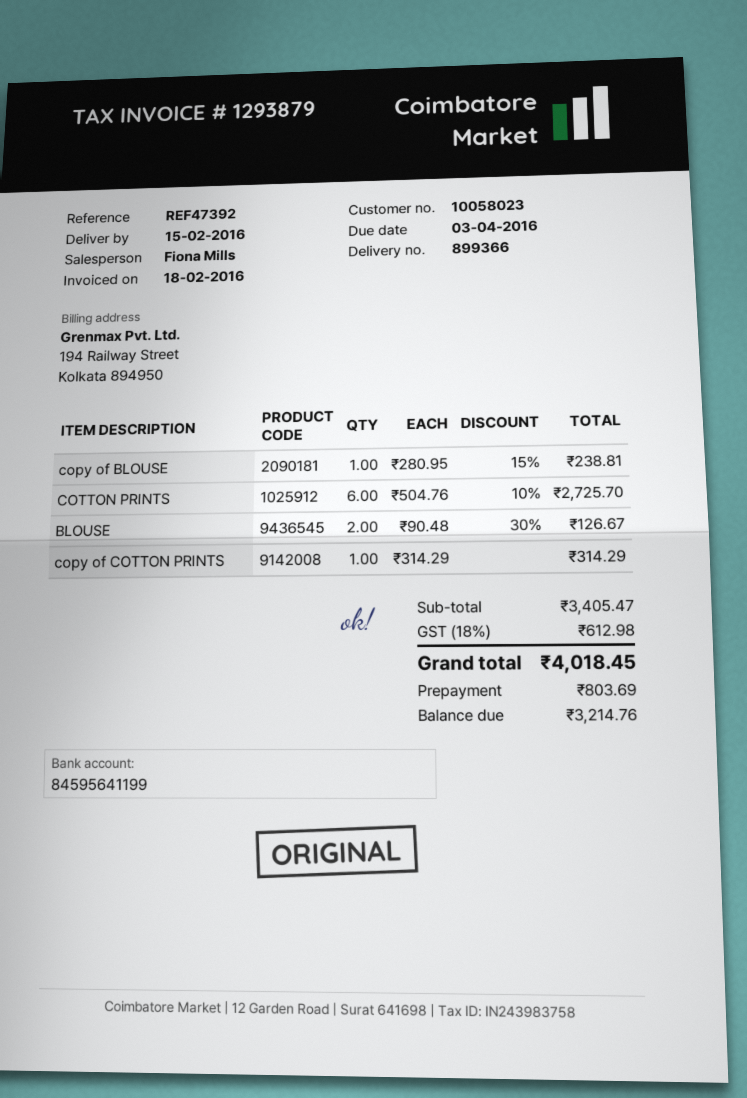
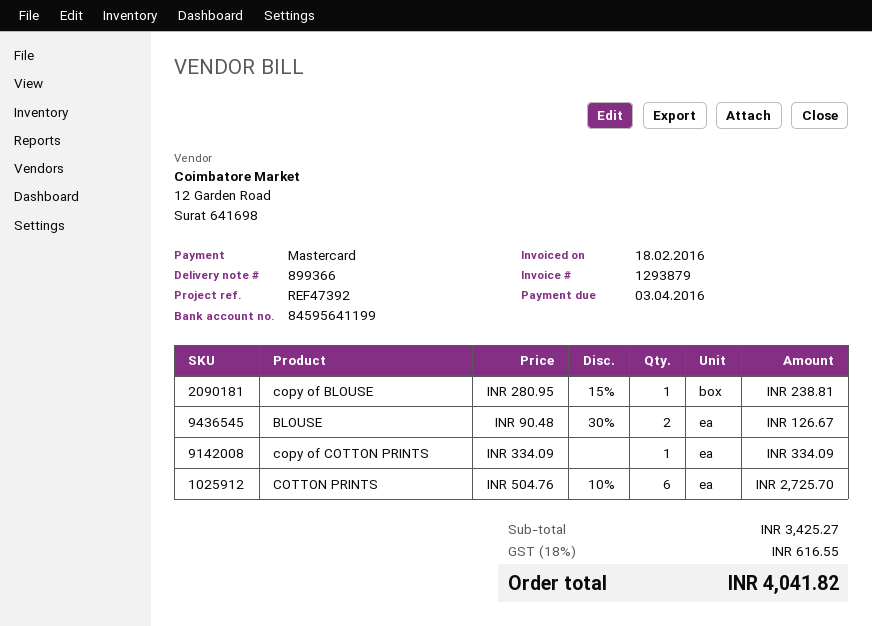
copy of COTTON PRINTS: 1 x 314.29 = 314.29 -> 1 x 334.09 = 334.09
subtotal: 3405.47 -> 3425.27
tax: 18% = 612.98 -> 18% = 616.55
total: 4018.45 -> 4041.82

